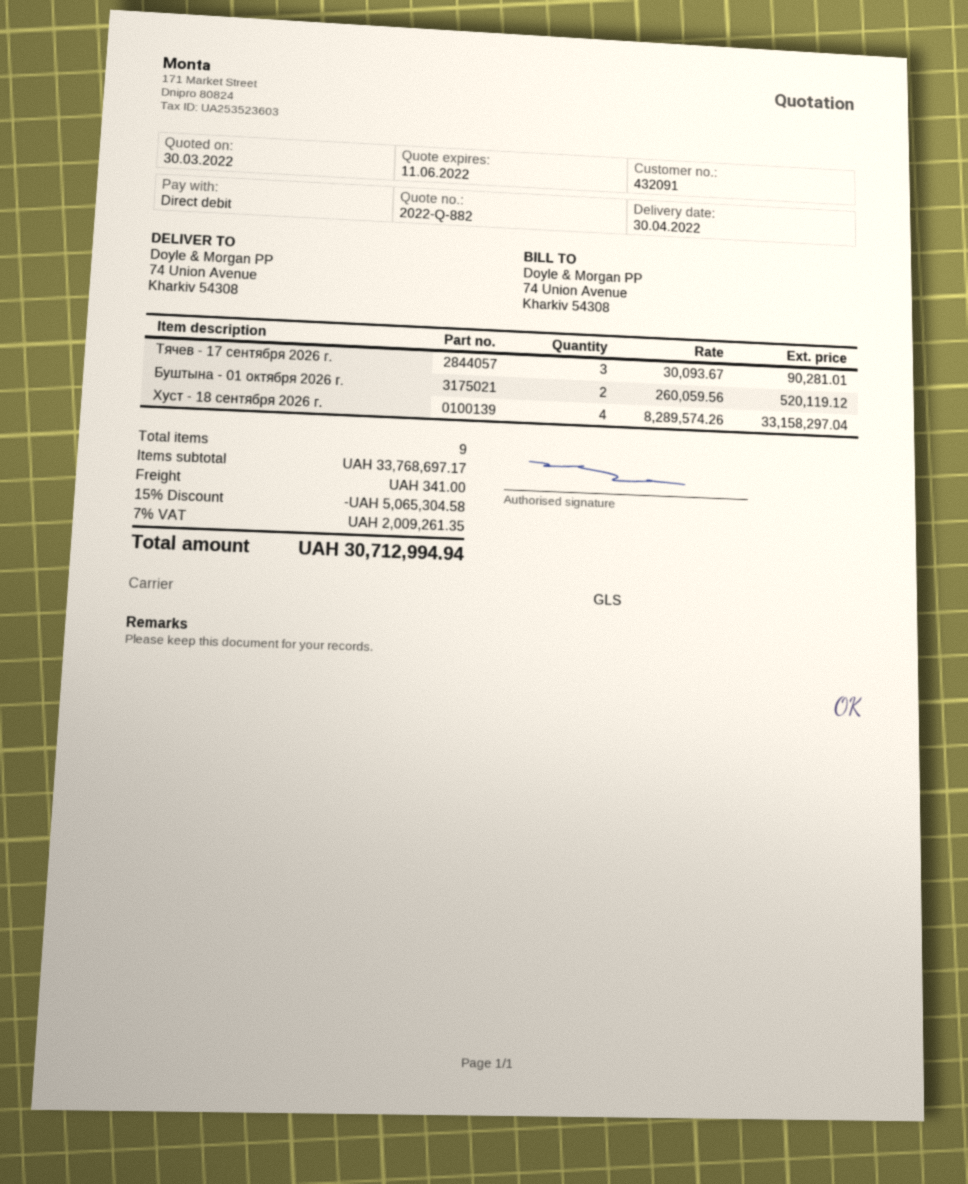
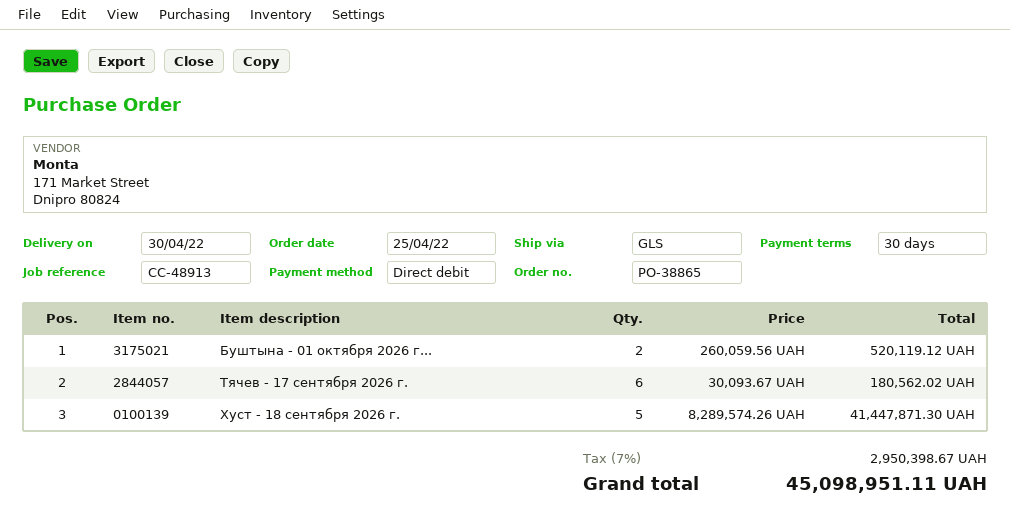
Тячев - 17 сентября 2026 г.: 3 x 30093.67 = 90281.01 -> 6 x 30093.67 = 180562.02
Хуст - 18 сентября 2026 г.: 4 x 8289574.26 = 33158297.04 -> 5 x 8289574.26 = 41447871.30
discount: 15% = 5065304.58 -> none
shipping: 341.00 -> none
tax: 7% = 2009261.35 -> 7% = 2950398.67
total: 30712994.94 -> 45098951.11

